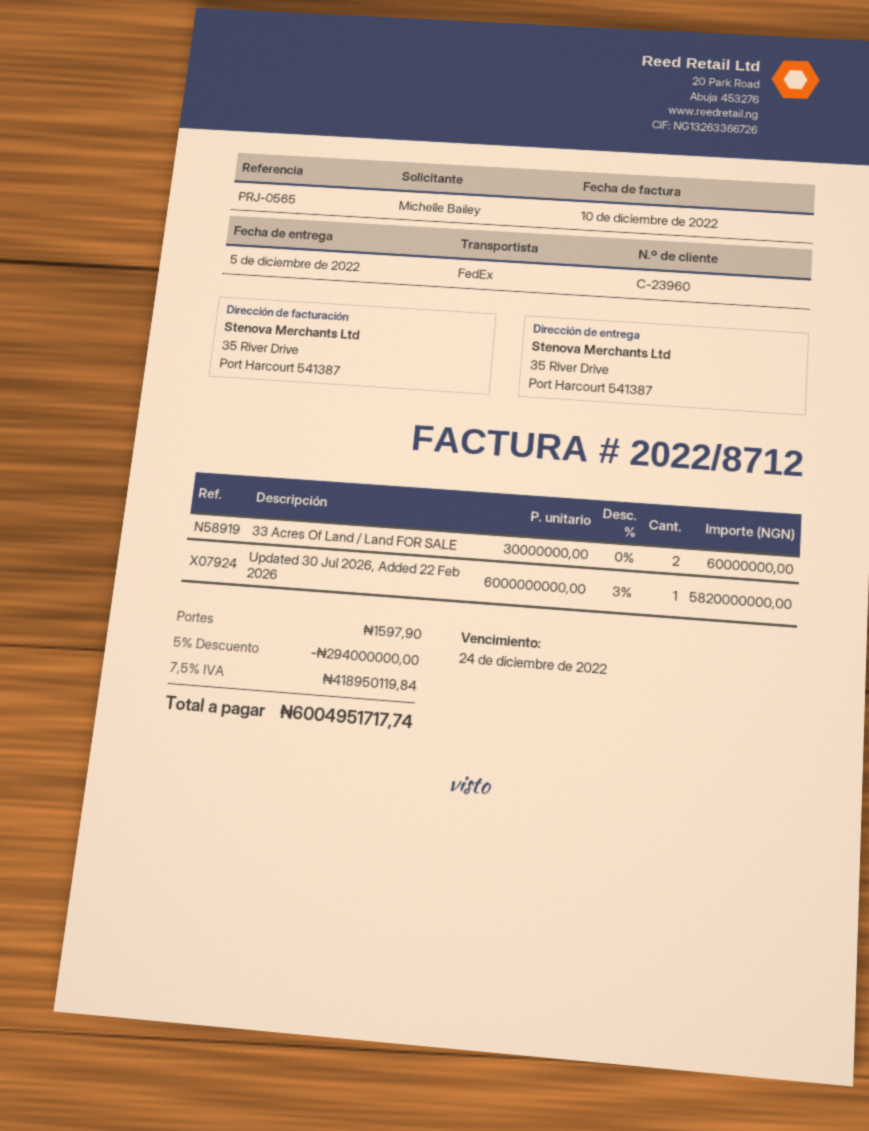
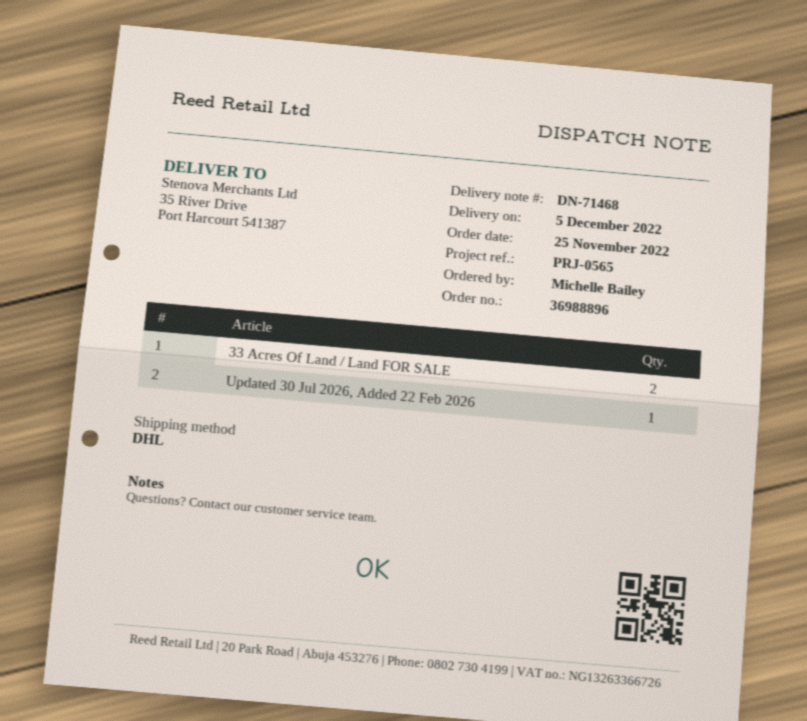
shipping method: FedEx -> DHL

